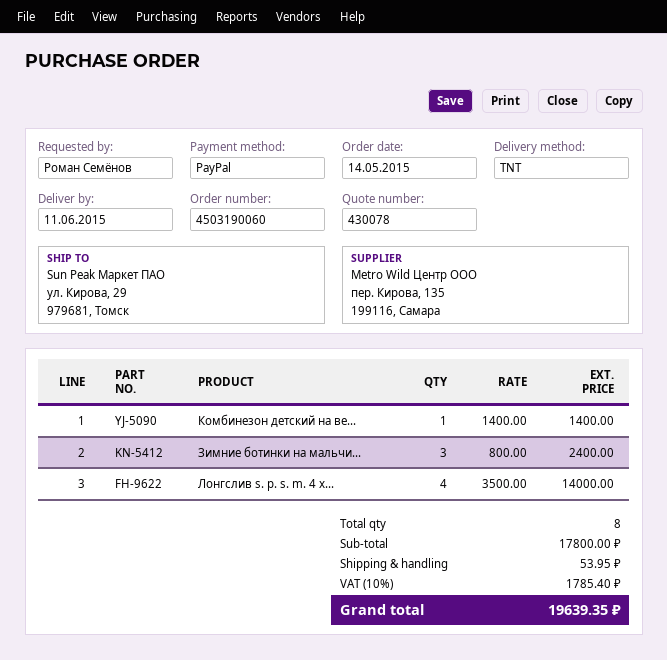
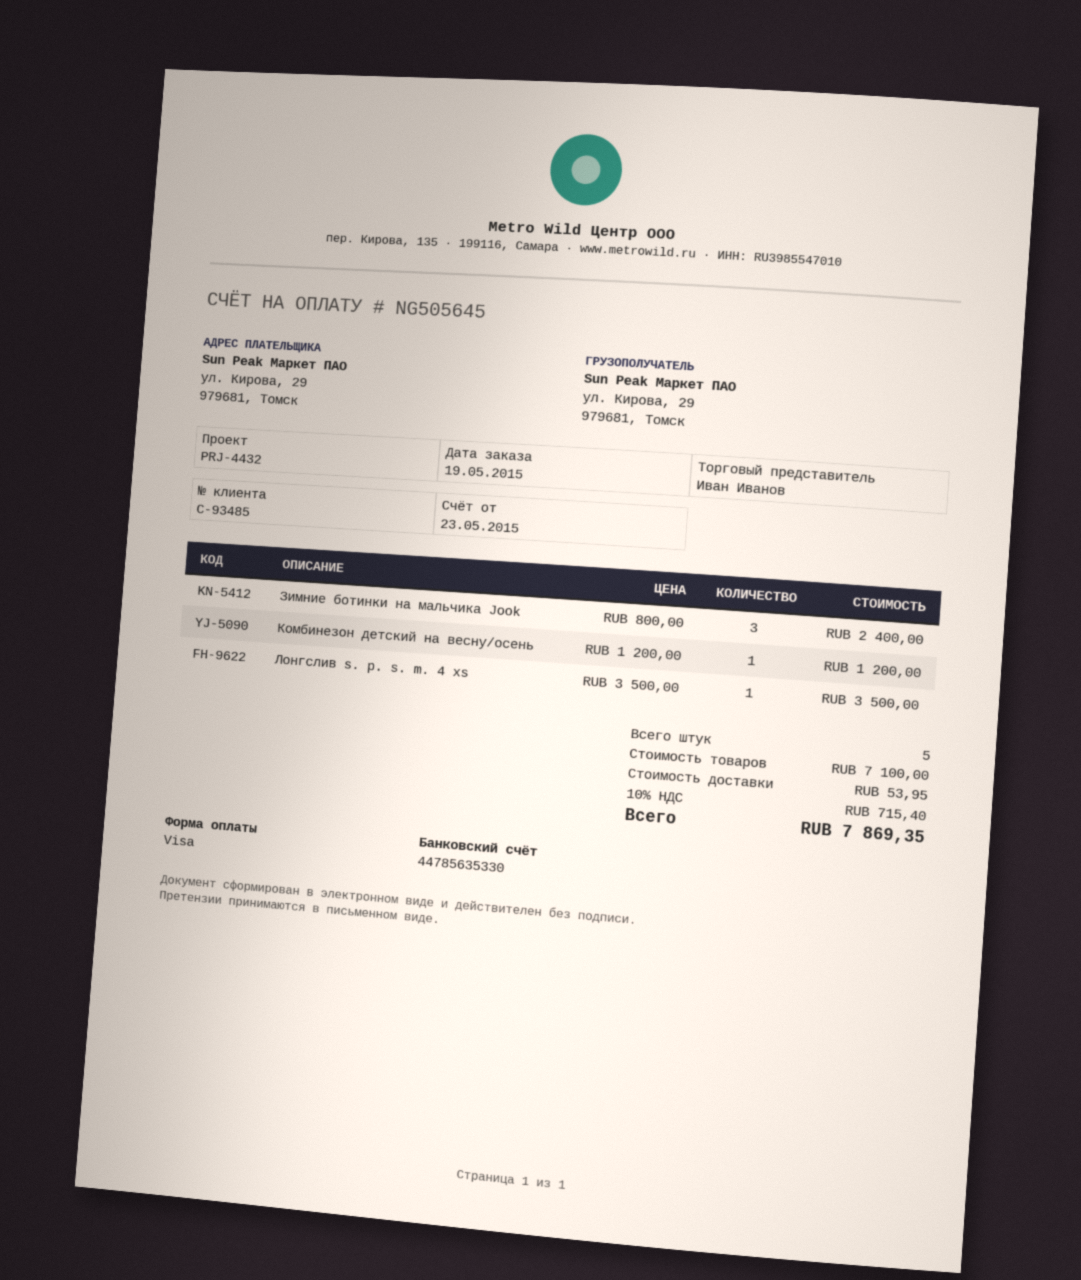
order date: 2015-05-14 -> 2015-05-19
payment method: PayPal -> Visa
Комбинезон детский на ве...: 1 x 1400.00 = 1400.00 -> 1 x 1200.00 = 1200.00
Лонгслив s. p. s. m. 4 x...: 4 x 3500.00 = 14000.00 -> 1 x 3500.00 = 3500.00
total quantity: 8 -> 5
subtotal: 17800.00 -> 7100.00
tax: 10% = 1785.40 -> 10% = 715.40
total: 19639.35 -> 7869.35

